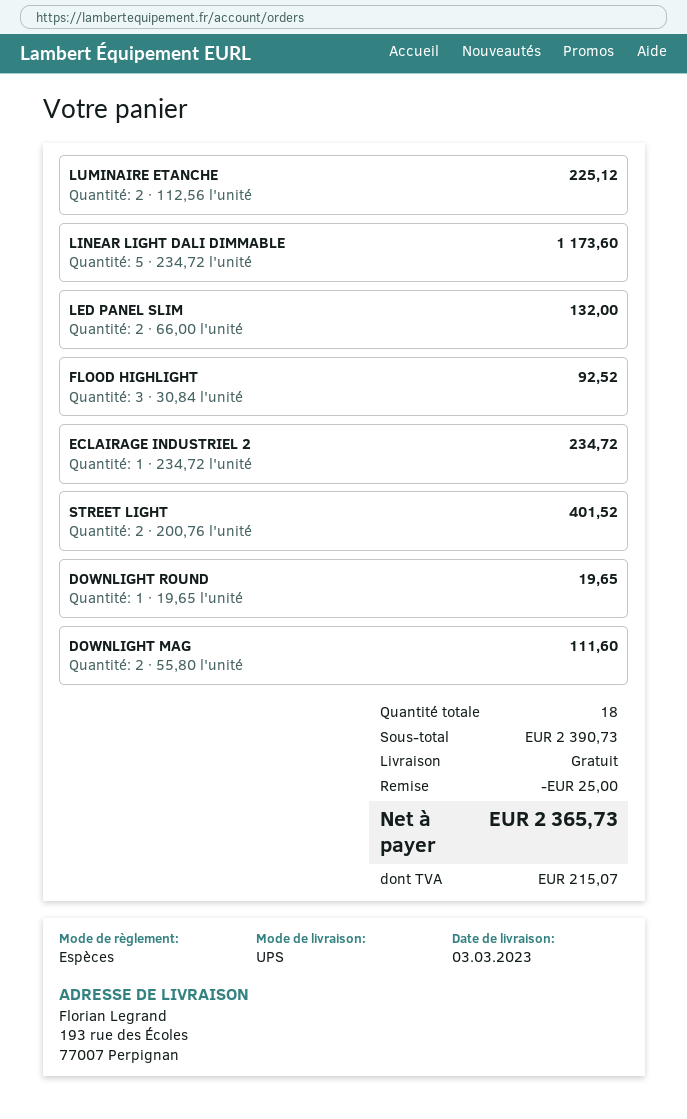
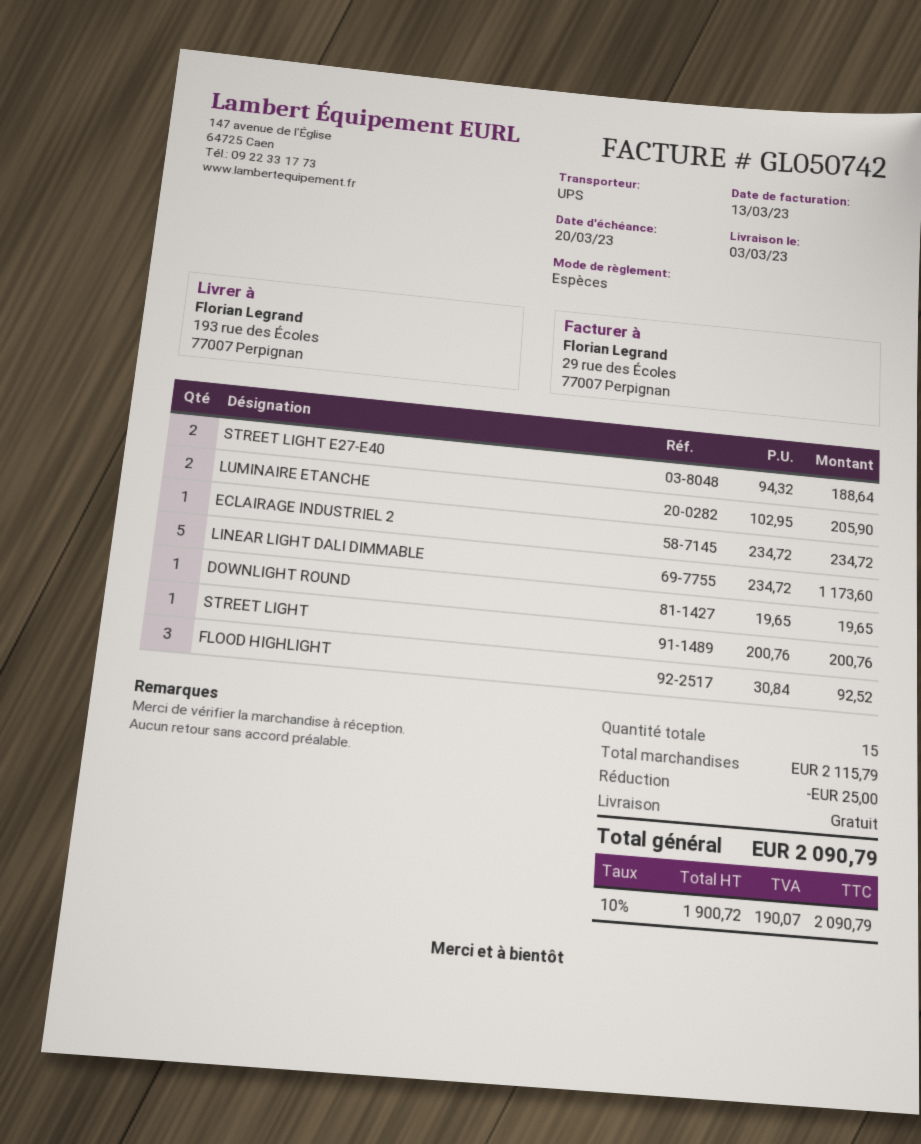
LUMINAIRE ETANCHE: 2 x 112.56 = 225.12 -> 2 x 102.95 = 205.90
LED PANEL SLIM: 2 x 66.00 = 132.00 -> none
STREET LIGHT: 2 x 200.76 = 401.52 -> 1 x 200.76 = 200.76
DOWNLIGHT MAG: 2 x 55.80 = 111.60 -> none
STREET LIGHT E27-E40: none -> 2 x 94.32 = 188.64
total quantity: 18 -> 15
subtotal: 2390.73 -> 2115.79
tax: 215.07 -> 190.07
total: 2365.73 -> 2090.79

